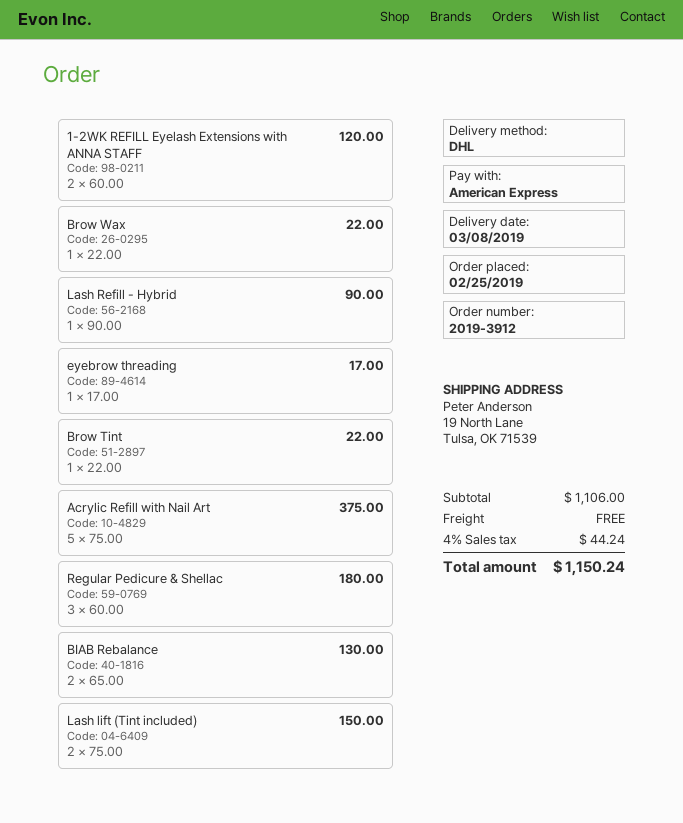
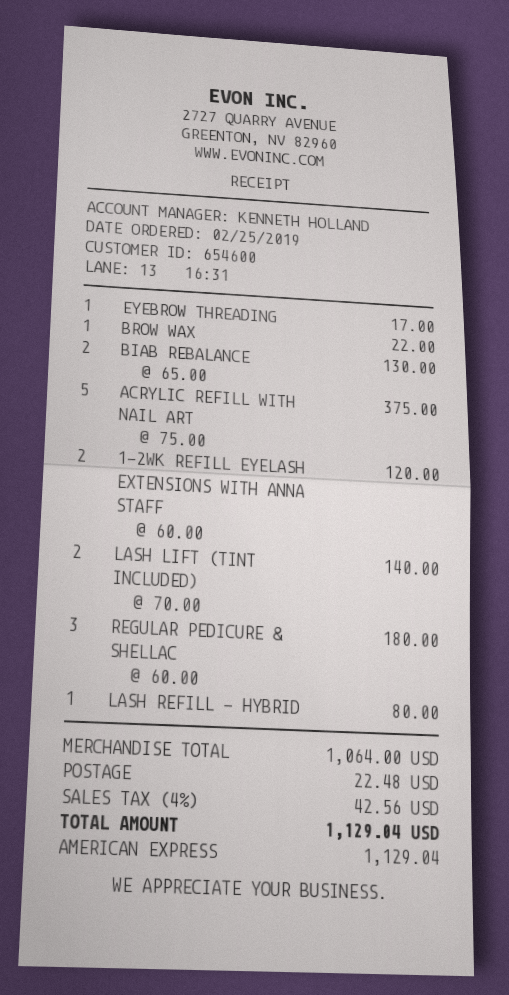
Lash Refill - Hybrid: 1 x 90.00 = 90.00 -> 1 x 80.00 = 80.00
Brow Tint: 1 x 22.00 = 22.00 -> none
Lash lift (Tint included): 2 x 75.00 = 150.00 -> 2 x 70.00 = 140.00
subtotal: 1106.00 -> 1064.00
shipping: 0.00 -> 22.48
tax: 4% = 44.24 -> 4% = 42.56
total: 1150.24 -> 1129.04

